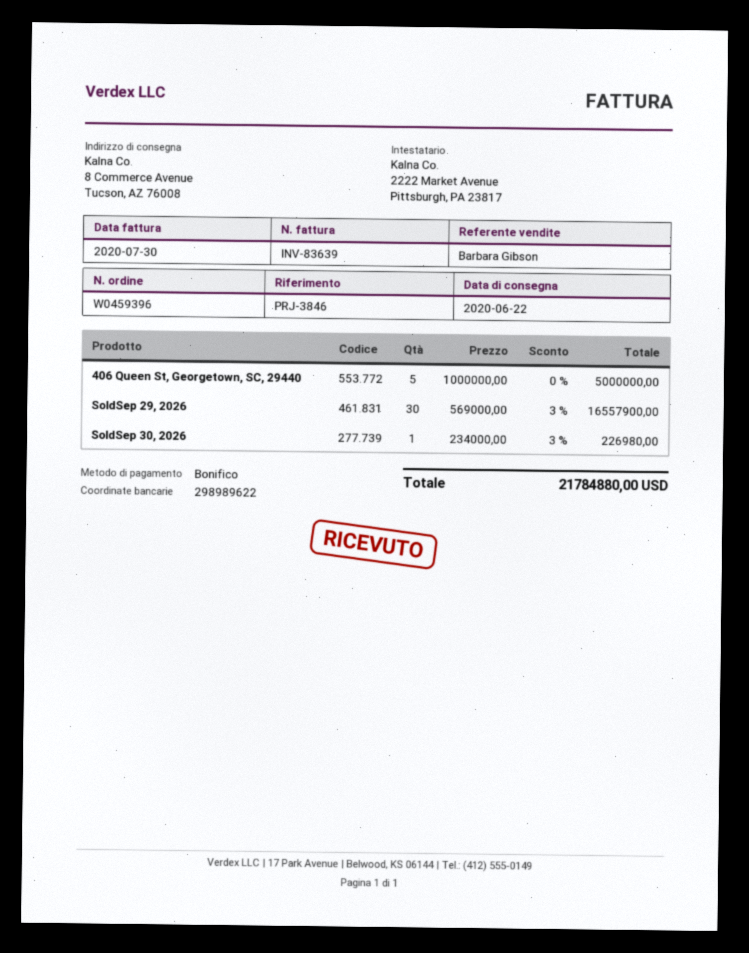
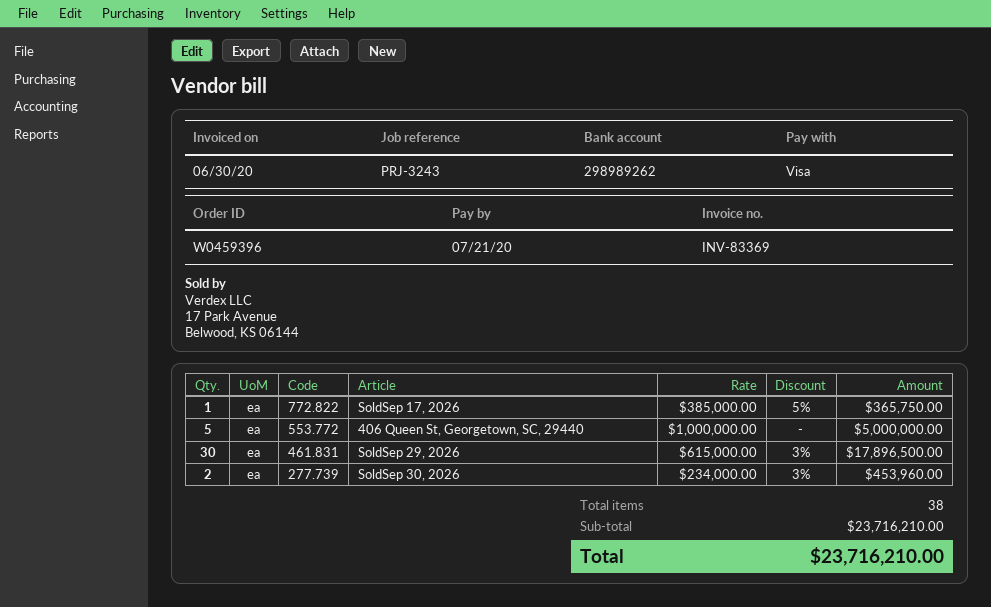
invoice number: INV-83639 -> INV-83369
invoice date: 2020-07-30 -> 2020-06-30
reference: PRJ-3846 -> PRJ-3243
payment method: bank transfer -> Visa
bank account: 298989622 -> 298989262
SoldSep 29, 2026: 30 x 569000.00 - 3% = 16557900.00 -> 30 x 615000.00 - 3% = 17896500.00
SoldSep 30, 2026: 1 x 234000.00 - 3% = 226980.00 -> 2 x 234000.00 - 3% = 453960.00
SoldSep 17, 2026: none -> 1 x 385000.00 - 5% = 365750.00
total: 21784880.00 -> 23716210.00

